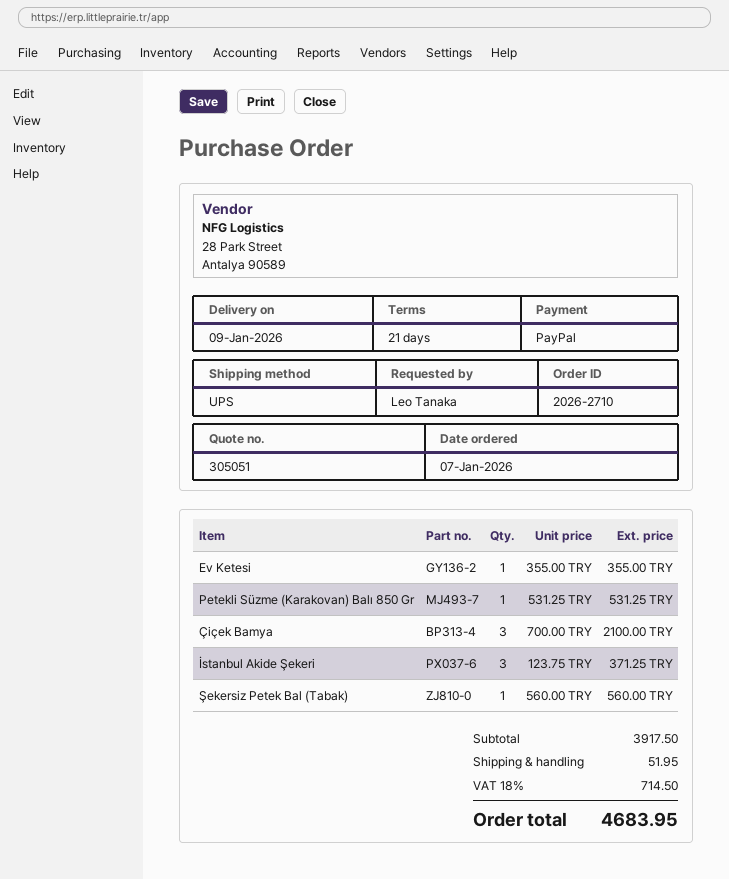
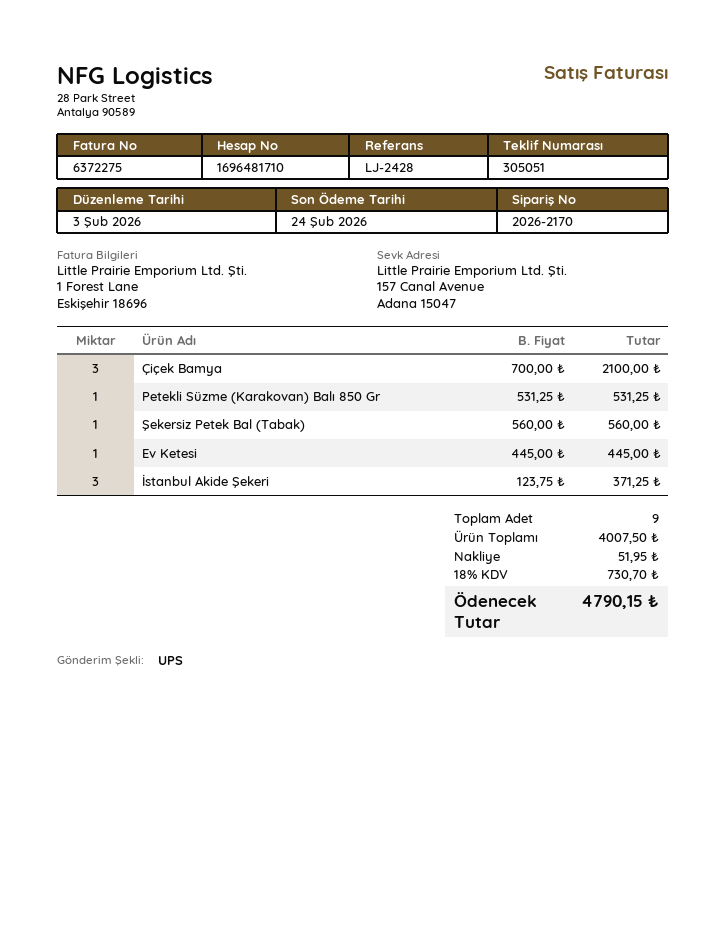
order number: 2026-2710 -> 2026-2170
Ev Ketesi: 1 x 355.00 = 355.00 -> 1 x 445.00 = 445.00
subtotal: 3917.50 -> 4007.50
tax: 18% = 714.50 -> 18% = 730.70
total: 4683.95 -> 4790.15

